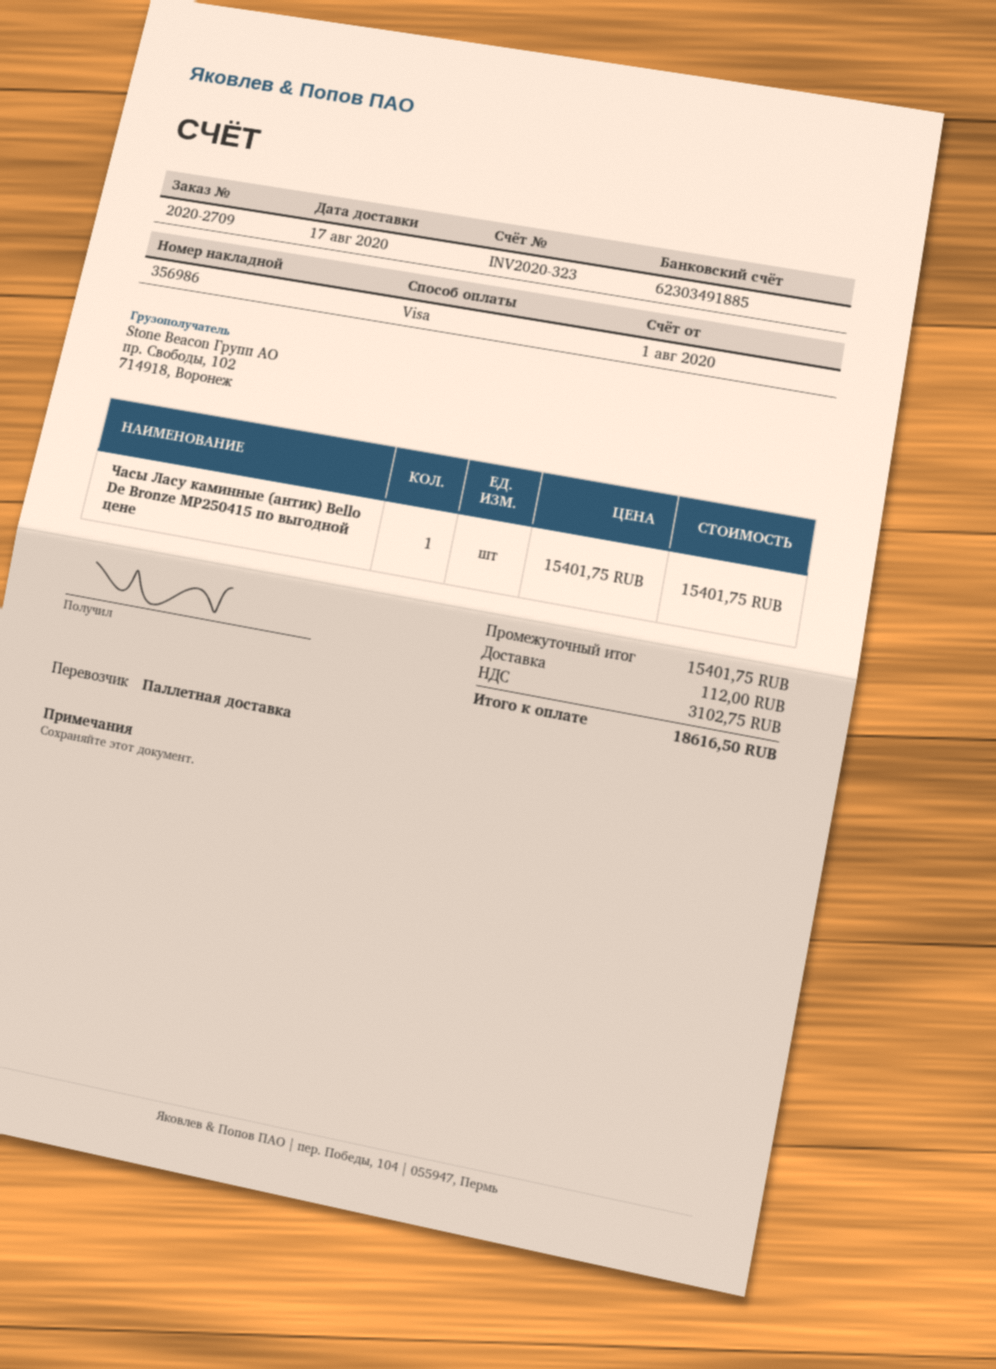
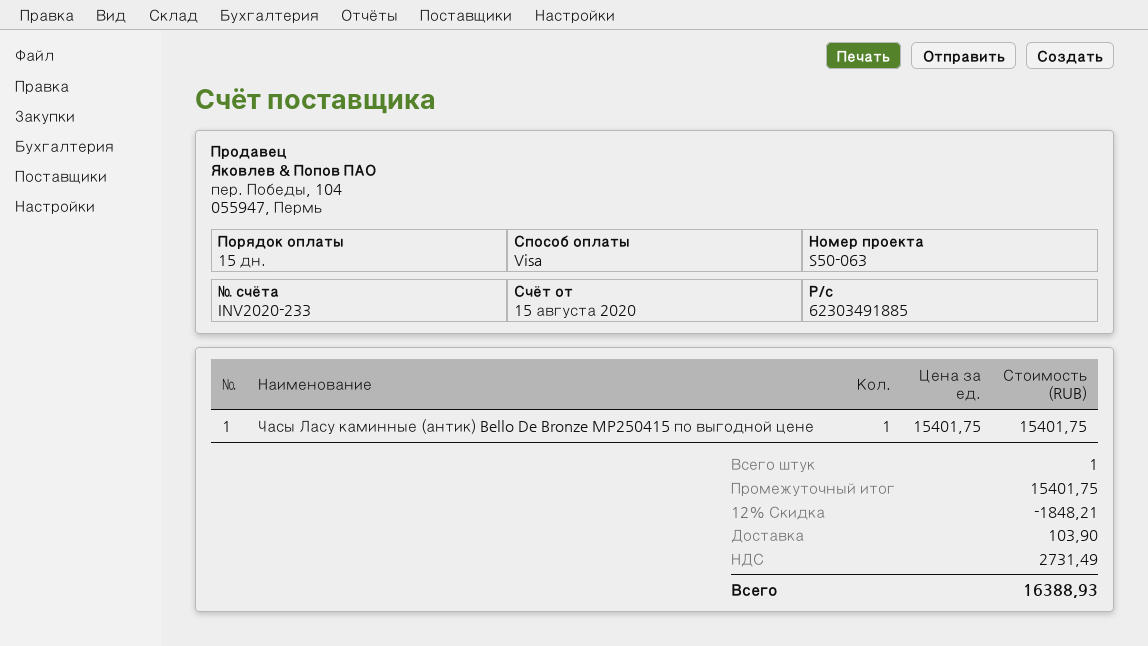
invoice number: INV2020-323 -> INV2020-233
invoice date: 2020-08-01 -> 2020-08-15
discount: none -> 12% = 1848.21
shipping: 112.00 -> 103.90
tax: 3102.75 -> 2731.49
total: 18616.50 -> 16388.93

